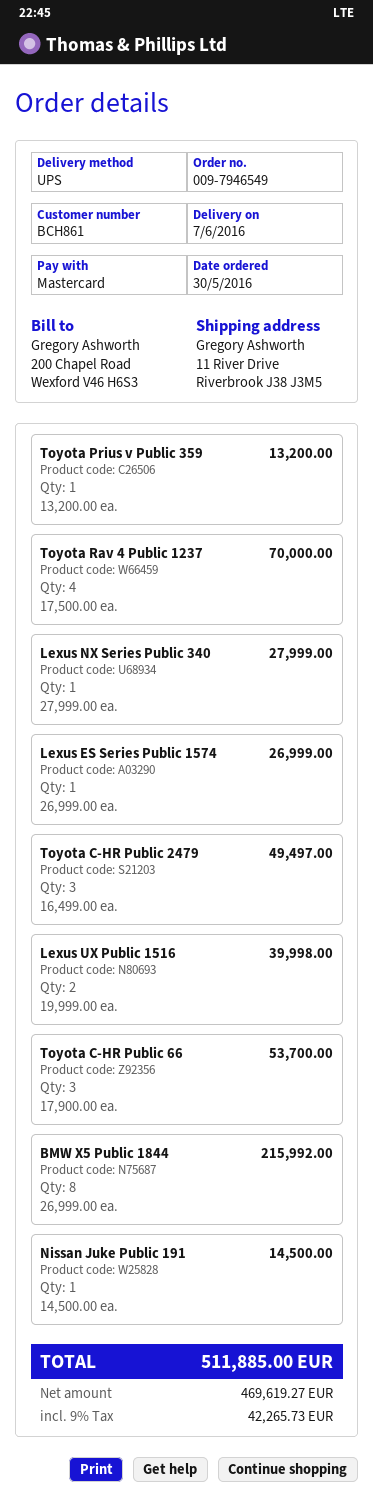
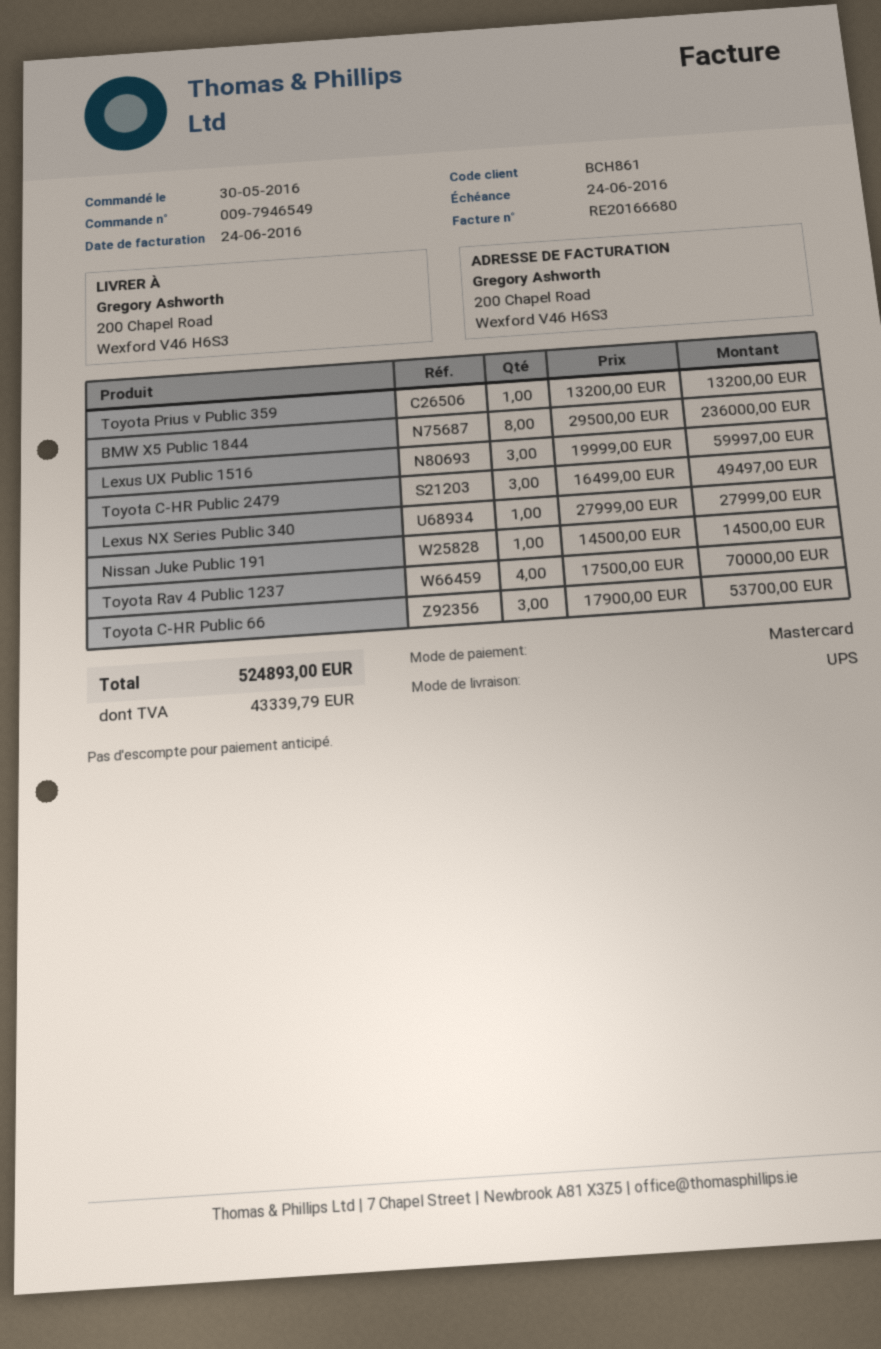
ship to: 11 River Drive, Riverbrook J38 J3M5 -> 200 Chapel Road, Wexford V46 H6S3
Lexus ES Series Public 1574: 1 x 26999.00 = 26999.00 -> none
Lexus UX Public 1516: 2 x 19999.00 = 39998.00 -> 3 x 19999.00 = 59997.00
BMW X5 Public 1844: 8 x 26999.00 = 215992.00 -> 8 x 29500.00 = 236000.00
tax: 42265.73 -> 43339.79
total: 511885.00 -> 524893.00

